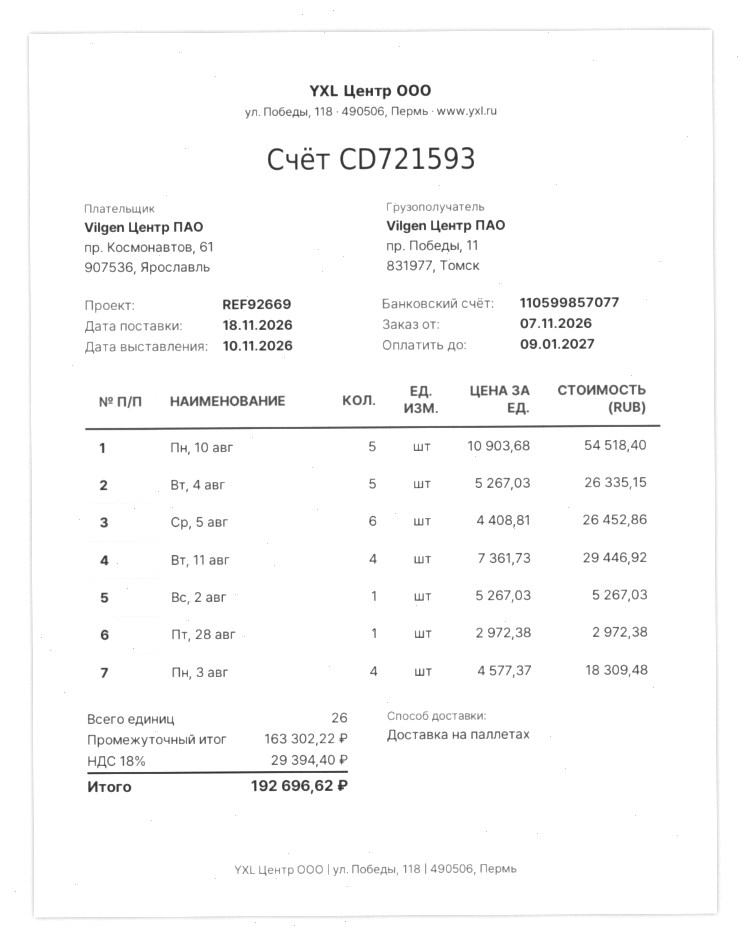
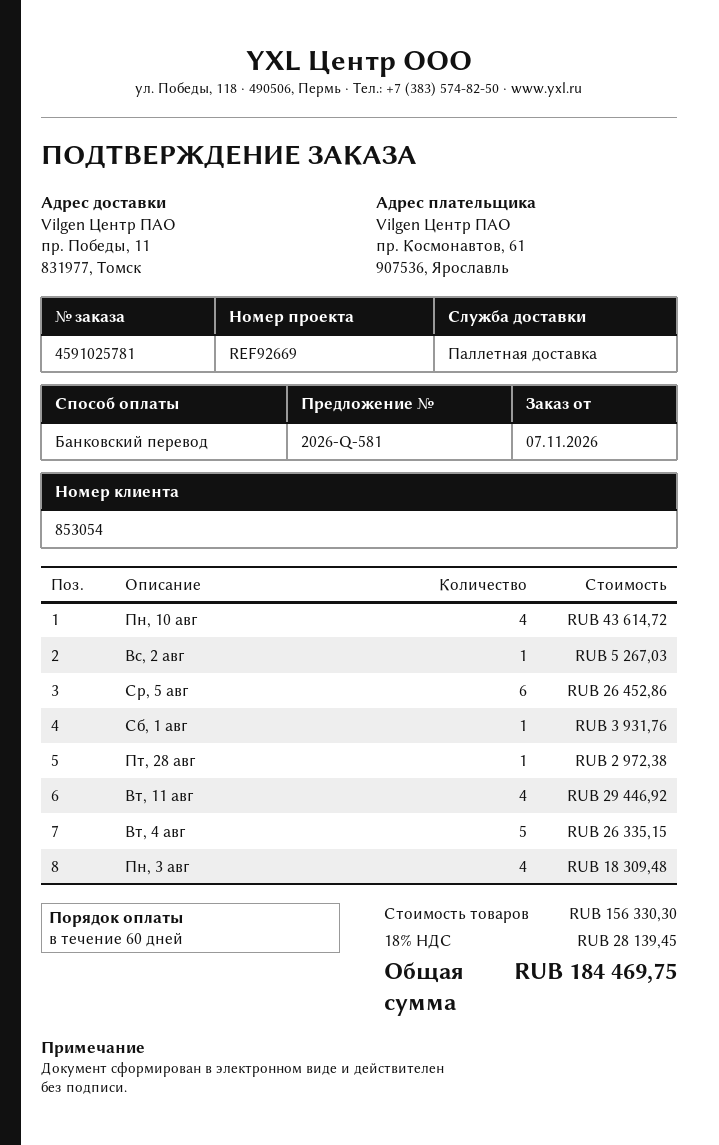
Пн, 10 авг: 5 for 54518.40 -> 4 for 43614.72
Сб, 1 авг: none -> 1 for 3931.76
subtotal: 163302.22 -> 156330.30
tax: 18% = 29394.40 -> 18% = 28139.45
total: 192696.62 -> 184469.75

